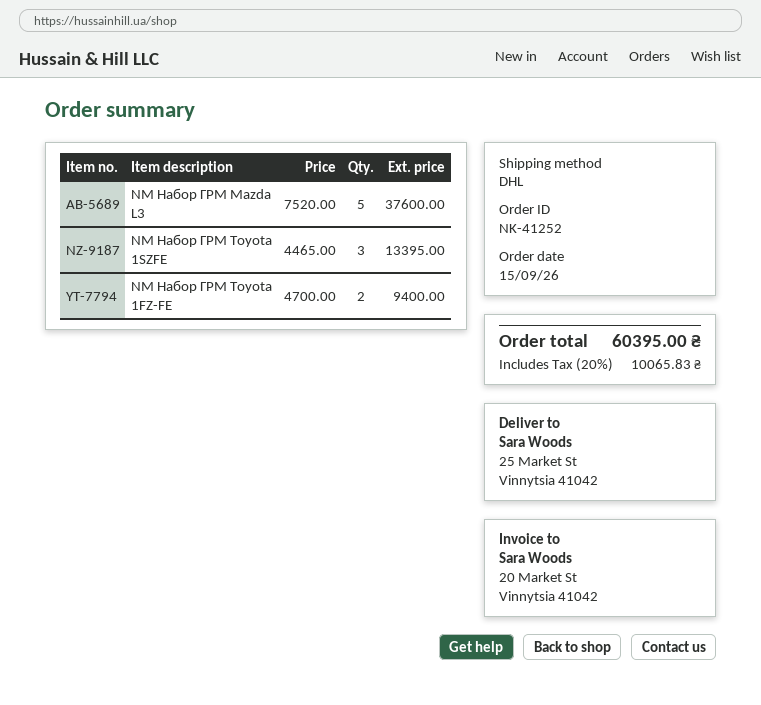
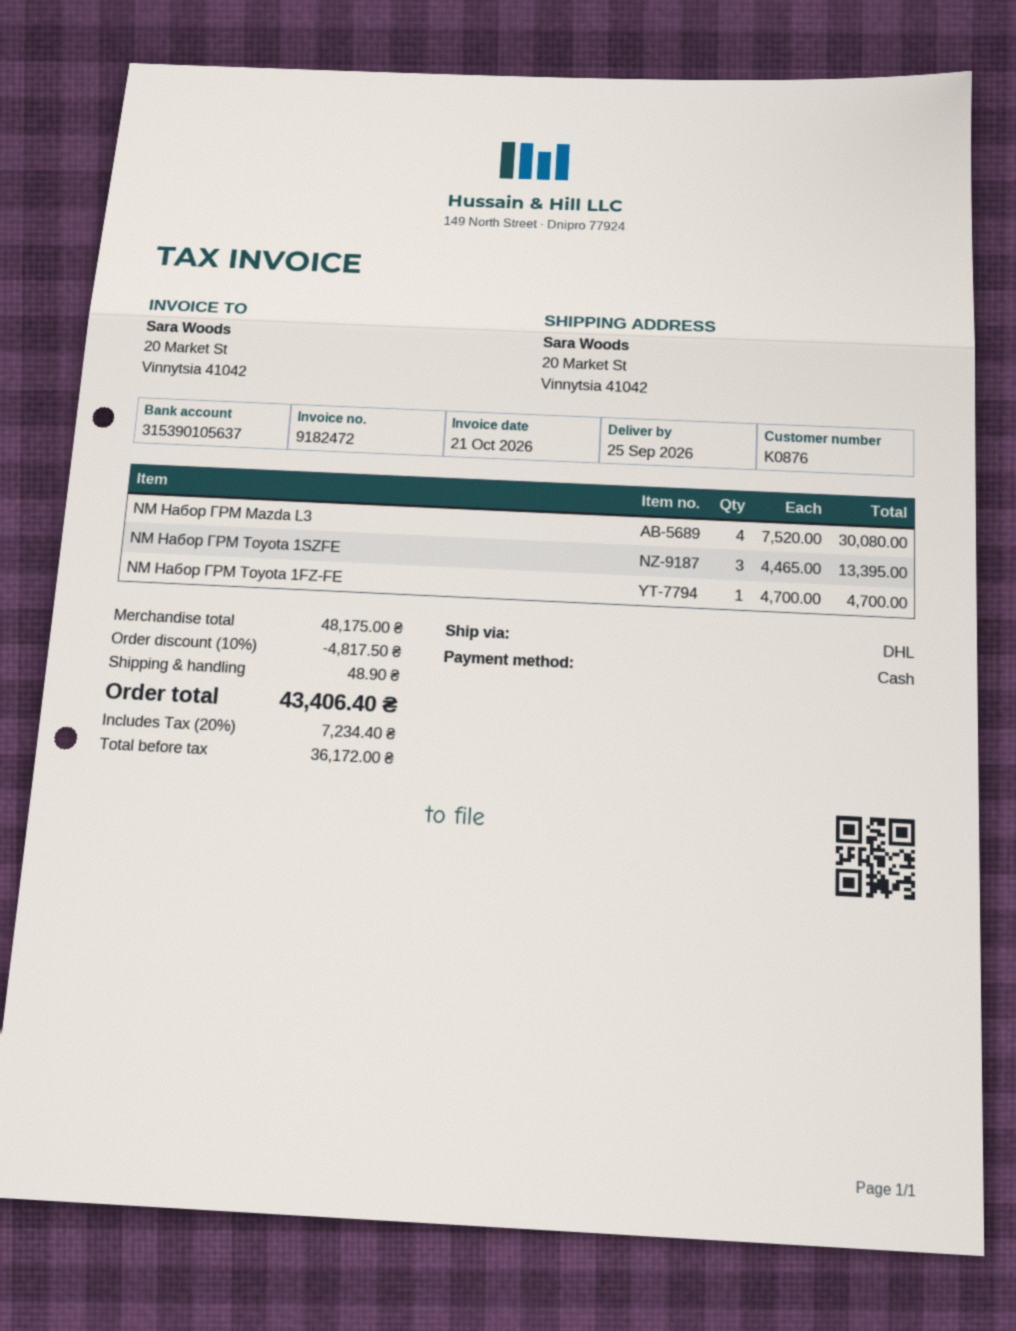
ship to: 25 Market St, Vinnytsia 41042 -> 20 Market St, Vinnytsia 41042
NM Набор ГРМ Mazda L3: 5 x 7520.00 = 37600.00 -> 4 x 7520.00 = 30080.00
NM Набор ГРМ Toyota 1FZ-FE: 2 x 4700.00 = 9400.00 -> 1 x 4700.00 = 4700.00
discount: none -> 10% = 4817.50
shipping: none -> 48.90
tax: 20% = 10065.83 -> 20% = 7234.40
total: 60395.00 -> 43406.40

